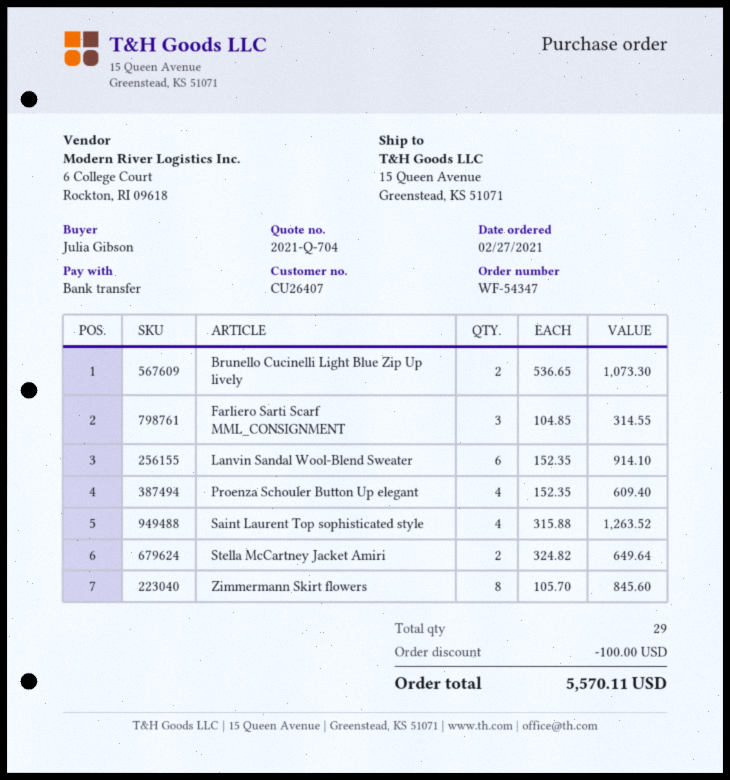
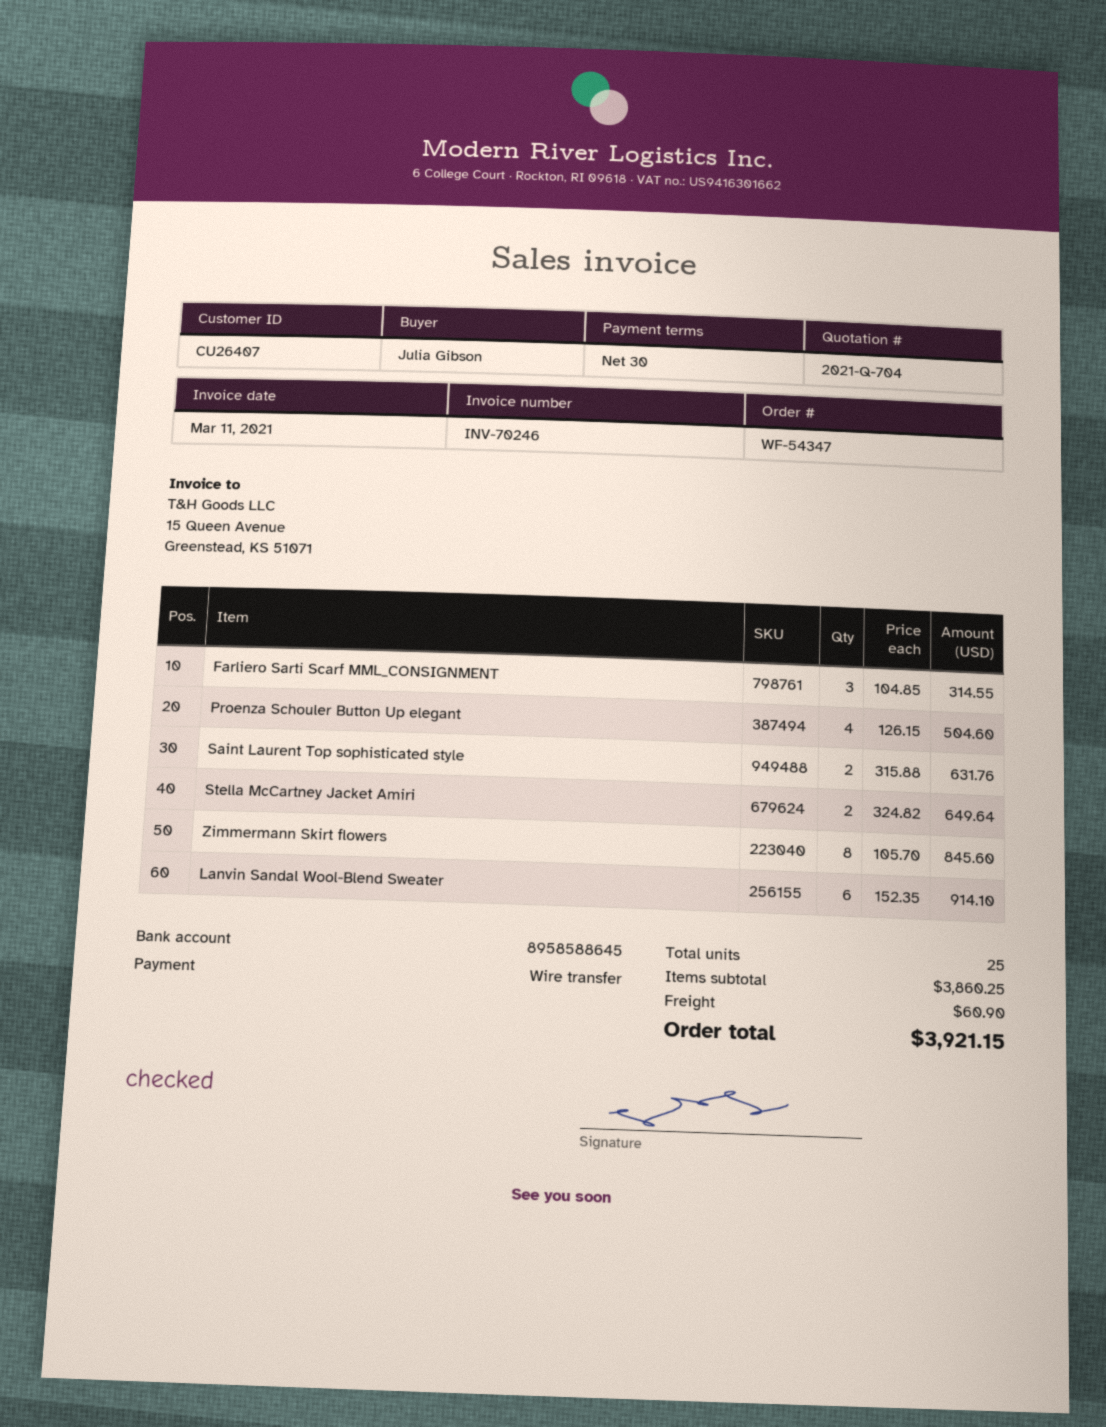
Brunello Cucinelli Light Blue Zip Up lively: 2 x 536.65 = 1073.30 -> none
Proenza Schouler Button Up elegant: 4 x 152.35 = 609.40 -> 4 x 126.15 = 504.60
Saint Laurent Top sophisticated style: 4 x 315.88 = 1263.52 -> 2 x 315.88 = 631.76
total quantity: 29 -> 25
discount: 100.00 -> none
shipping: none -> 60.90
total: 5570.11 -> 3921.15

